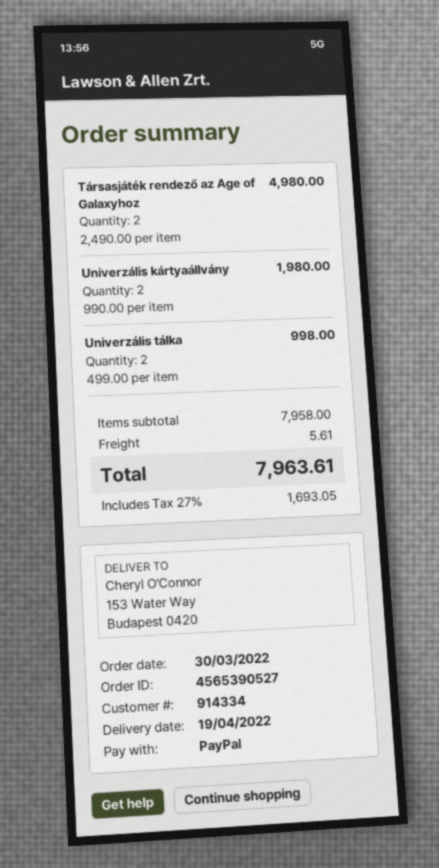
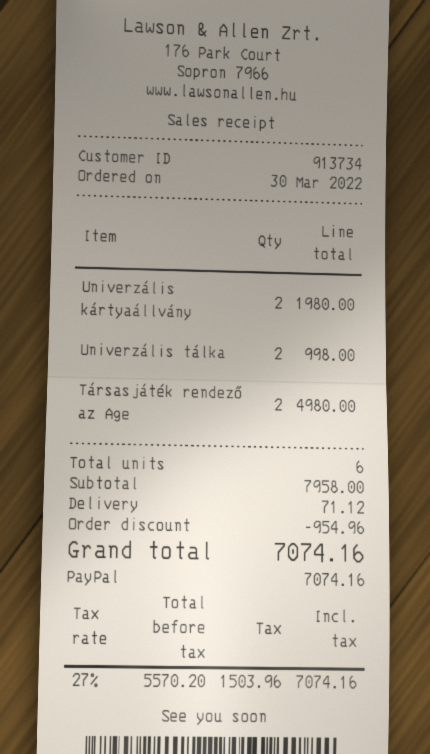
customer number: 914334 -> 913734
discount: none -> 954.96
shipping: 5.61 -> 71.12
tax: 27% = 1693.05 -> 27% = 1503.96
total: 7963.61 -> 7074.16

